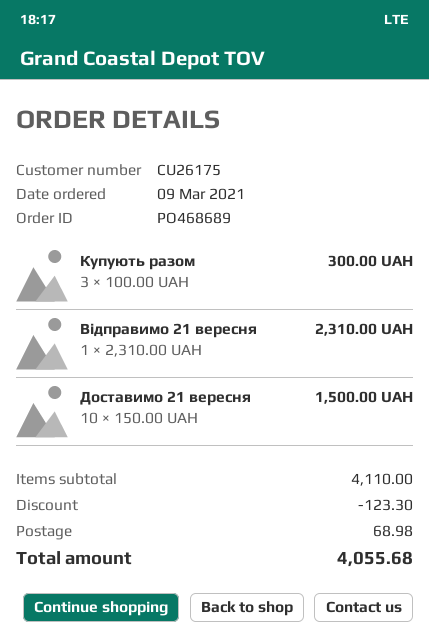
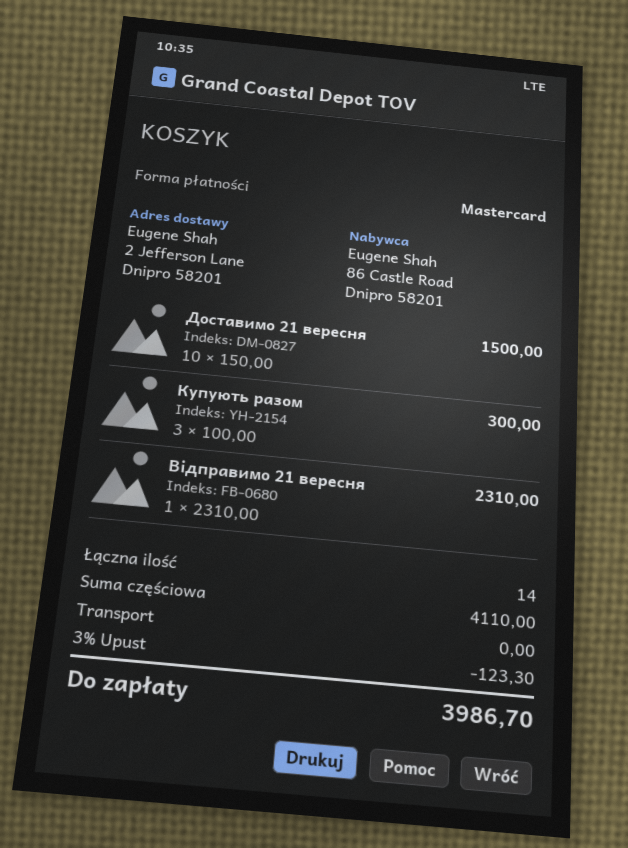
shipping: 68.98 -> 0.00
total: 4055.68 -> 3986.70

